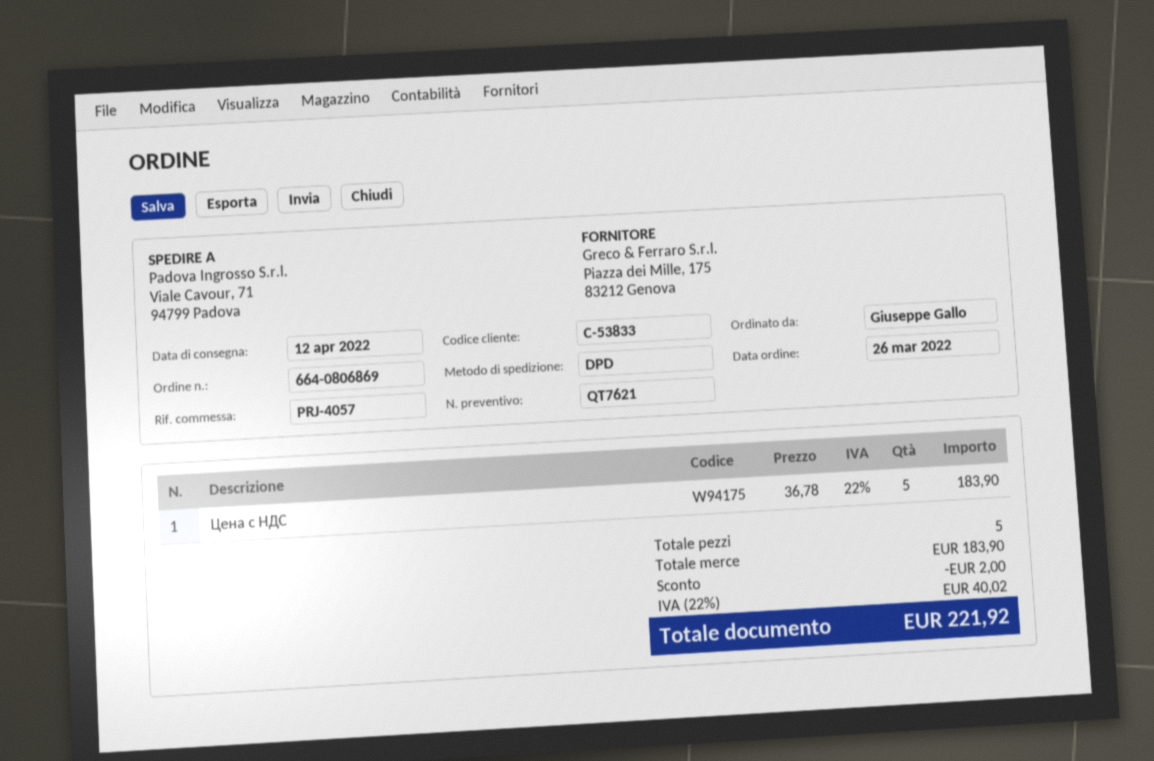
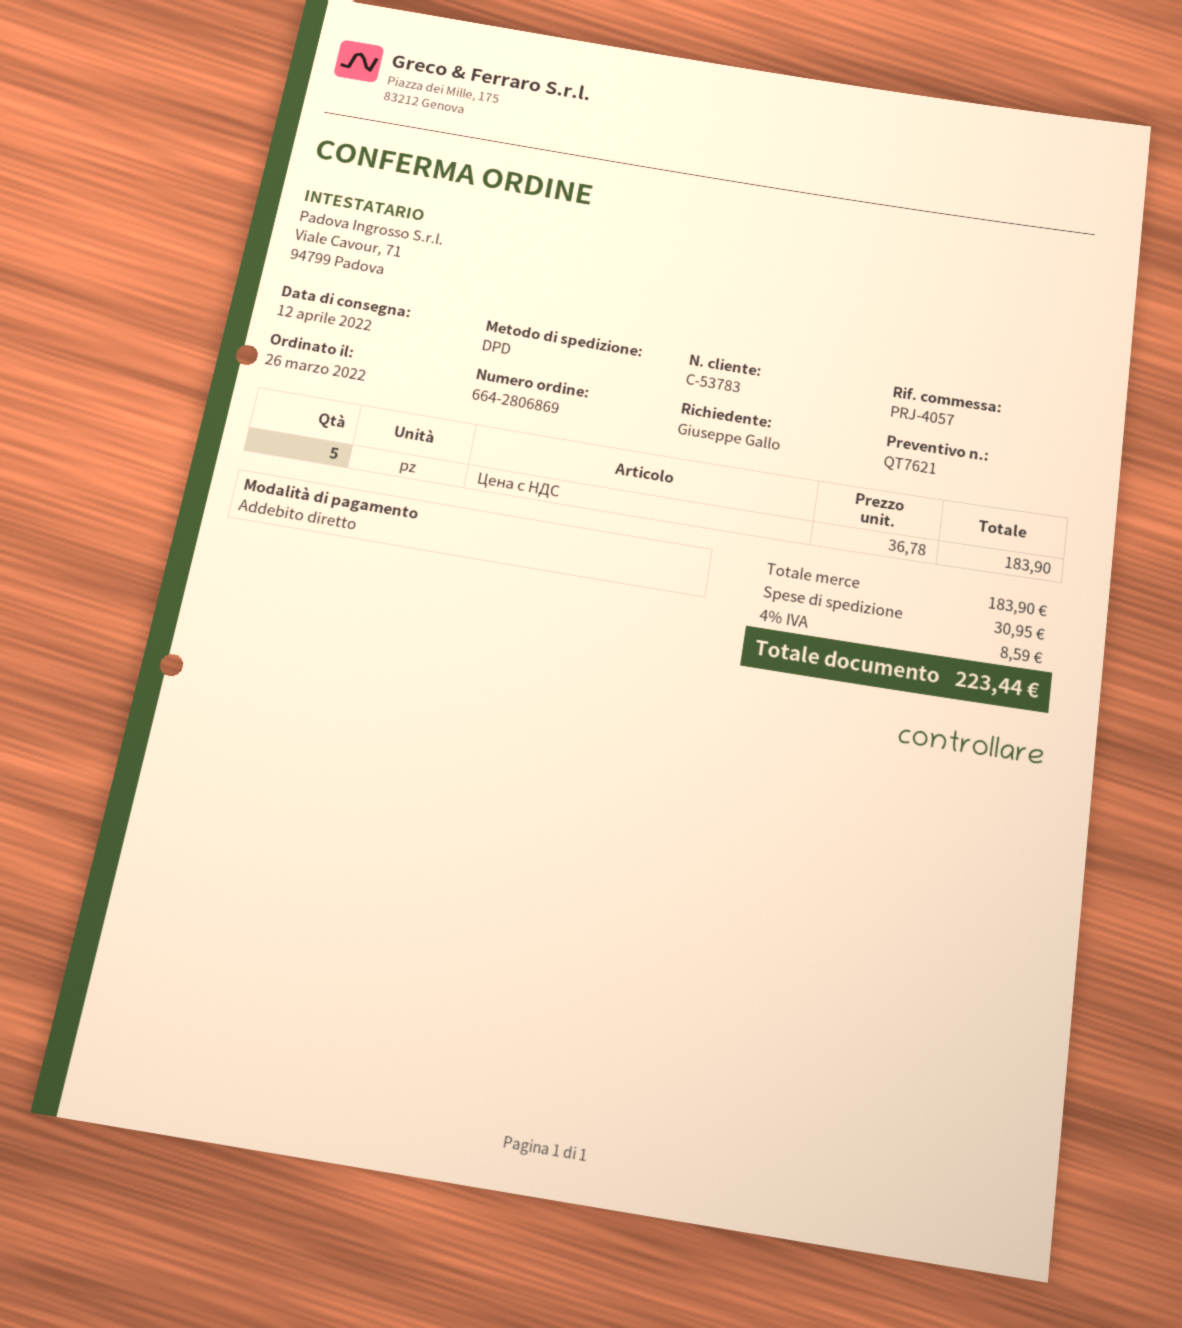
order number: 664-0806869 -> 664-2806869
customer number: C-53833 -> C-53783
discount: 2.00 -> none
shipping: none -> 30.95
tax: 22% = 40.02 -> 4% = 8.59
total: 221.92 -> 223.44

